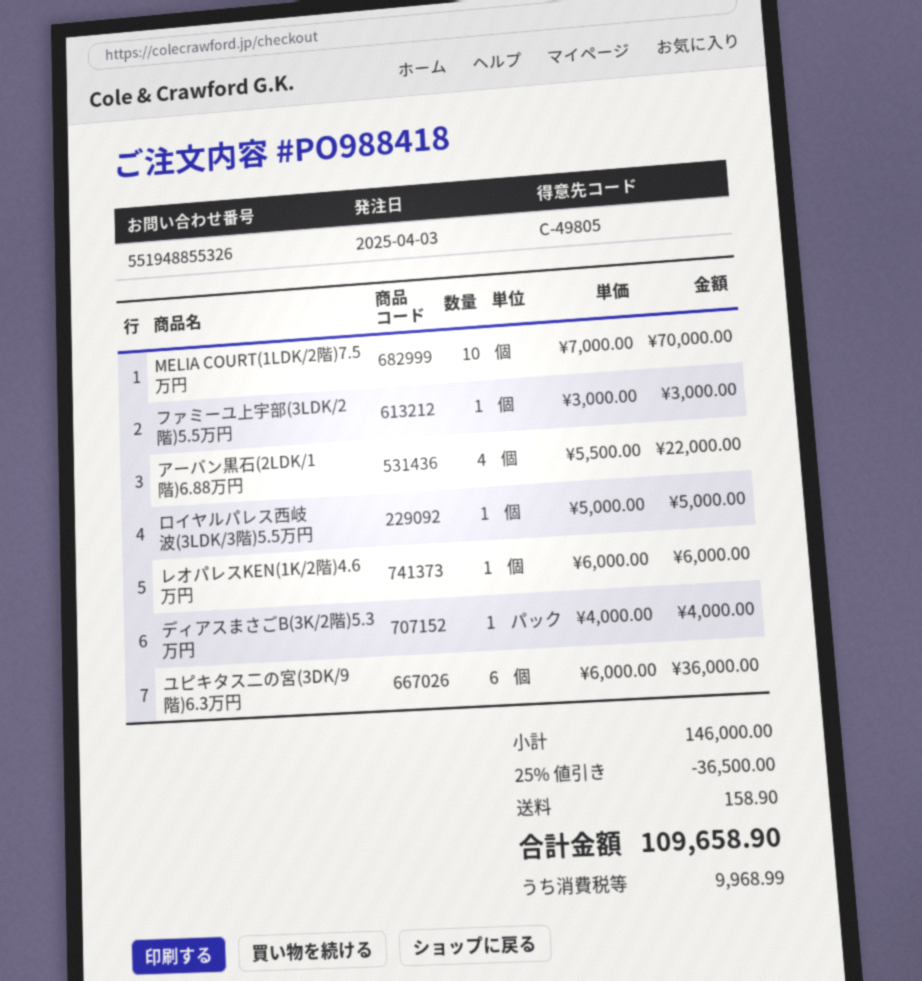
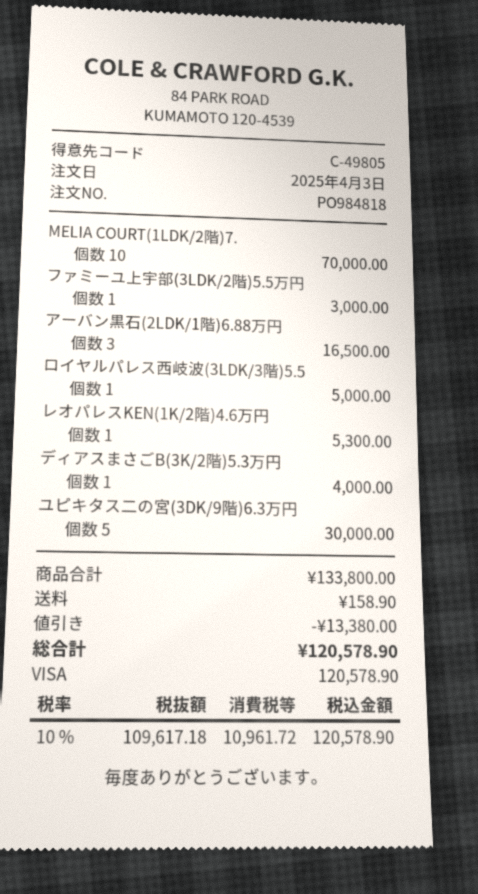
order number: PO988418 -> PO984818
アーバン黒石(2LDK/1階)6.88万円: 4 for 22000.00 -> 3 for 16500.00
レオパレスKEN(1K/2階)4.6万円: 1 for 6000.00 -> 1 for 5300.00
ユピキタス二の宮(3DK/9階)6.3万円: 6 for 36000.00 -> 5 for 30000.00
subtotal: 146000.00 -> 133800.00
discount: 36500.00 -> 13380.00
tax: 9968.99 -> 10961.72
total: 109658.90 -> 120578.90

